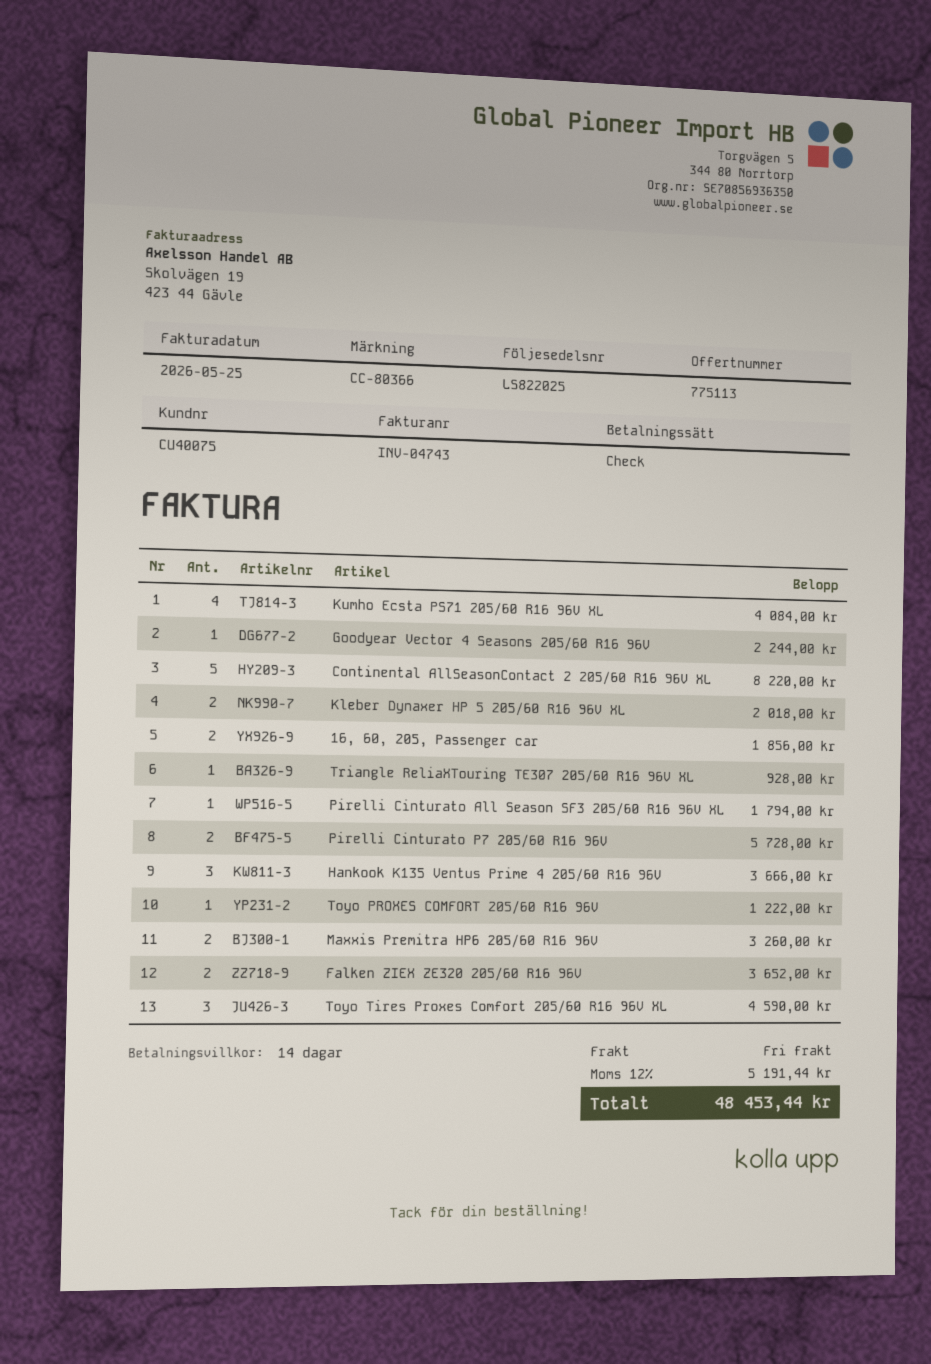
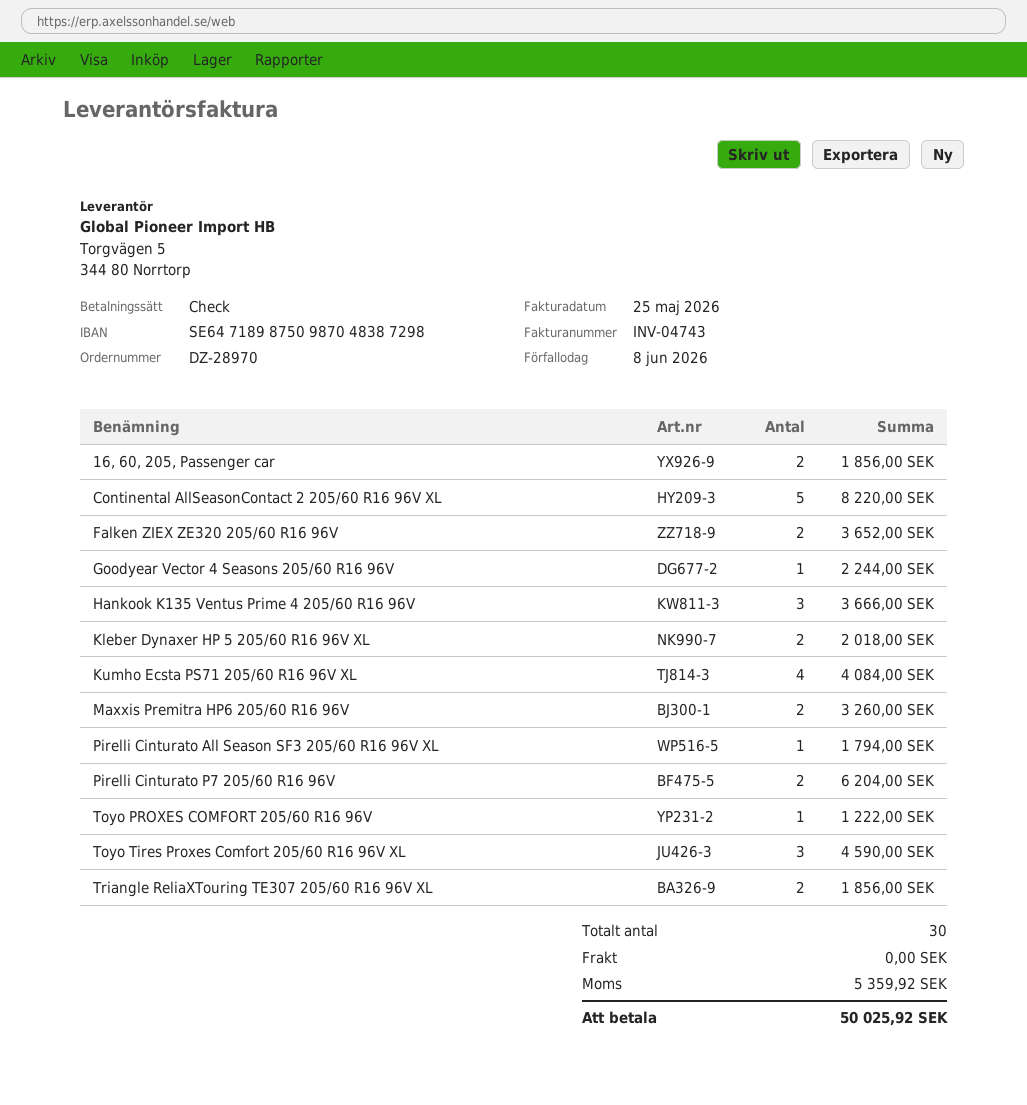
Triangle ReliaXTouring TE307 205/60 R16 96V XL: 1 for 928.00 -> 2 for 1856.00
Pirelli Cinturato P7 205/60 R16 96V: 2 for 5728.00 -> 2 for 6204.00
tax: 5191.44 -> 5359.92
total: 48453.44 -> 50025.92

